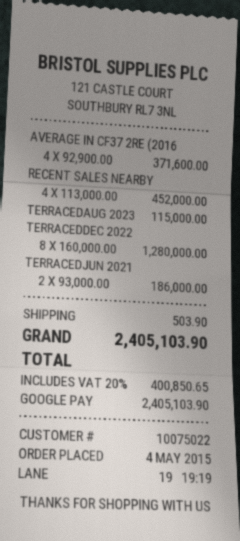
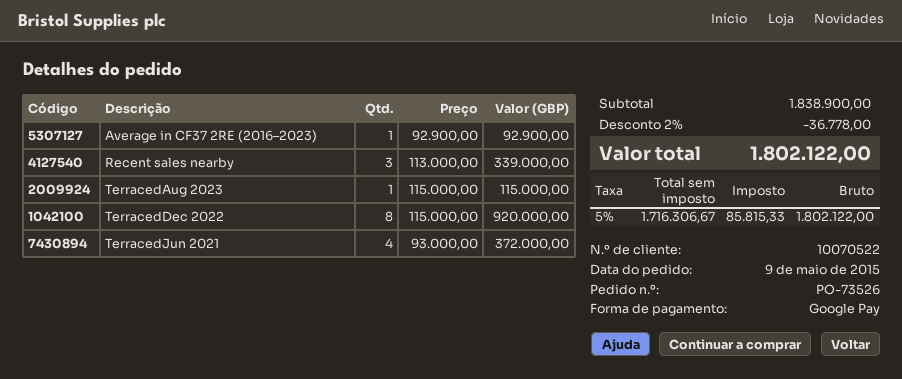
order date: 2015-05-04 -> 2015-05-09
customer number: 10075022 -> 10070522
AVERAGE IN CF37 2RE (2016: 4 x 92900.00 = 371600.00 -> 1 x 92900.00 = 92900.00
RECENT SALES NEARBY: 4 x 113000.00 = 452000.00 -> 3 x 113000.00 = 339000.00
TERRACEDDEC 2022: 8 x 160000.00 = 1280000.00 -> 8 x 115000.00 = 920000.00
TERRACEDJUN 2021: 2 x 93000.00 = 186000.00 -> 4 x 93000.00 = 372000.00
discount: none -> 2% = 36778.00
shipping: 503.90 -> none
tax: 20% = 400850.65 -> 5% = 85815.33
total: 2405103.90 -> 1802122.00

